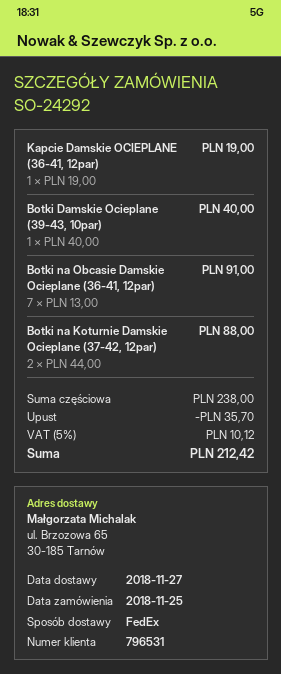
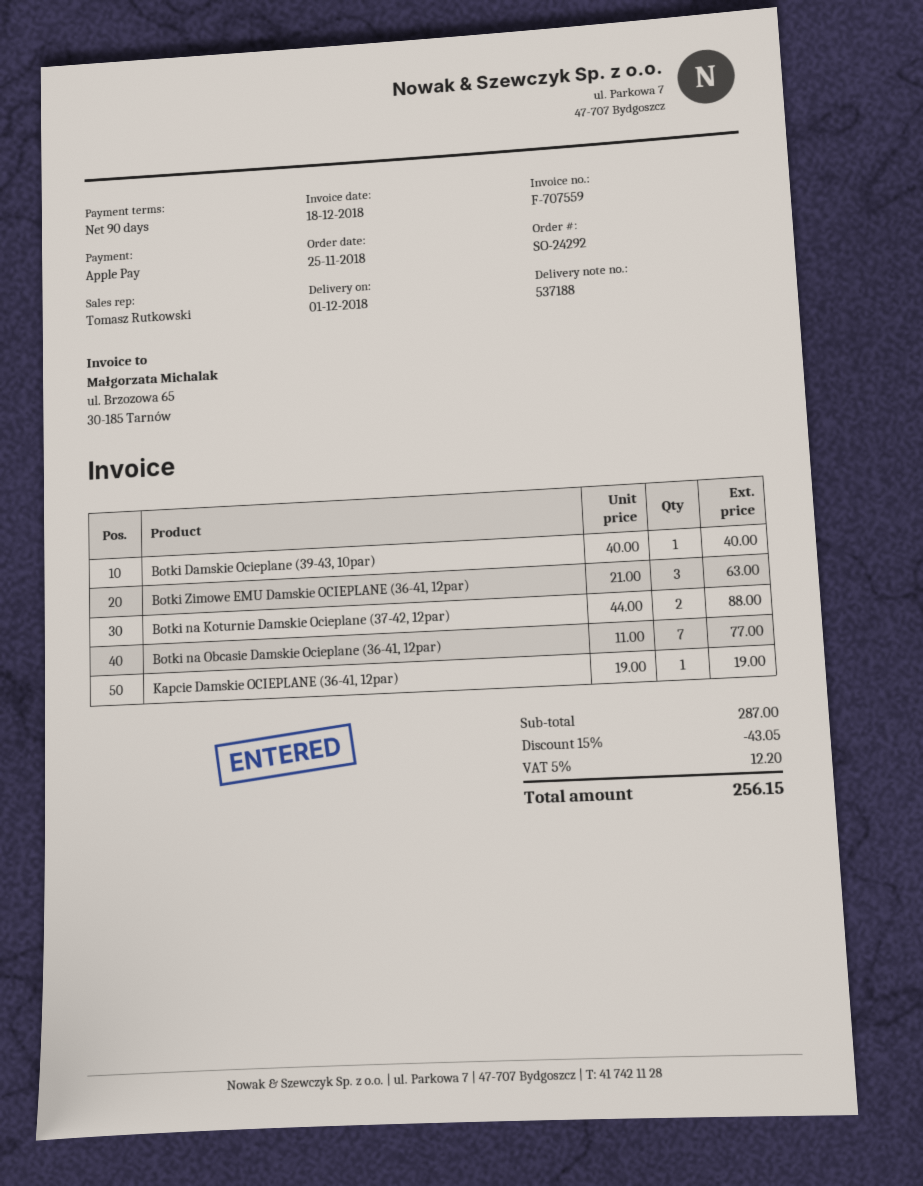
delivery date: 2018-11-27 -> 2018-12-01
Botki na Obcasie Damskie Ocieplane (36-41, 12par): 7 x 13.00 = 91.00 -> 7 x 11.00 = 77.00
Botki Zimowe EMU Damskie OCIEPLANE (36-41, 12par): none -> 3 x 21.00 = 63.00
subtotal: 238.00 -> 287.00
discount: 35.70 -> 43.05
tax: 5% = 10.12 -> 5% = 12.20
total: 212.42 -> 256.15

